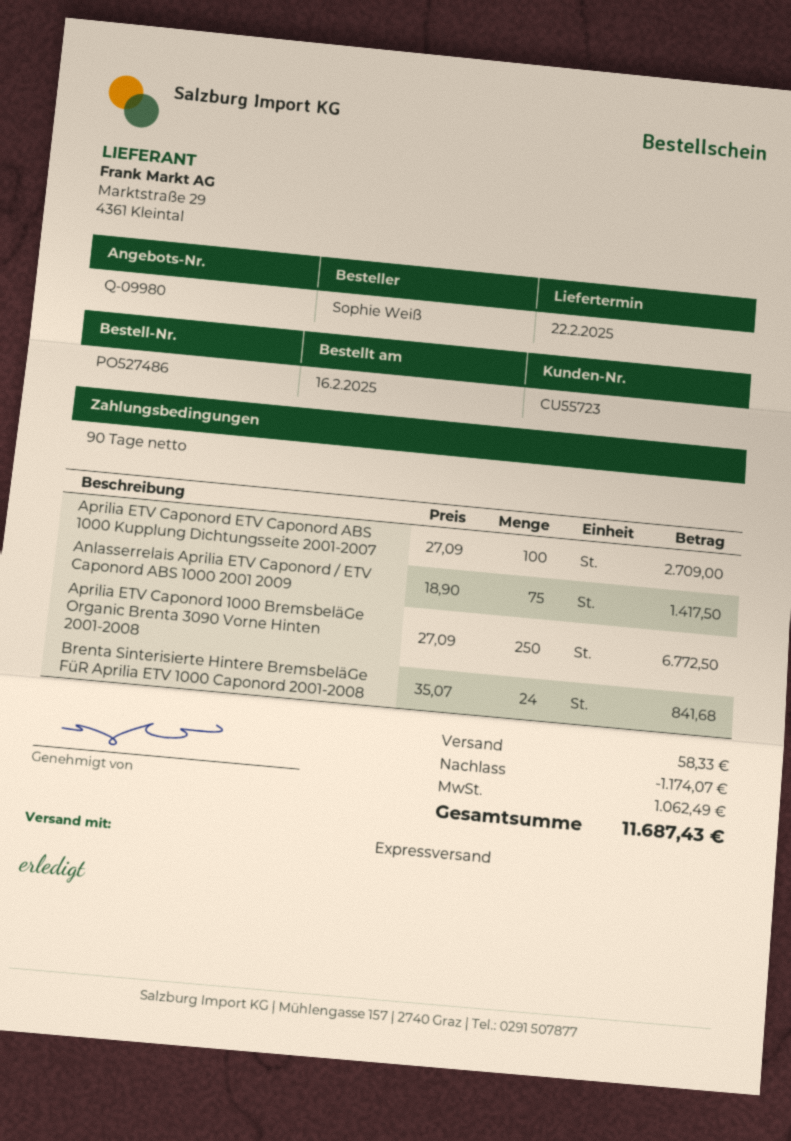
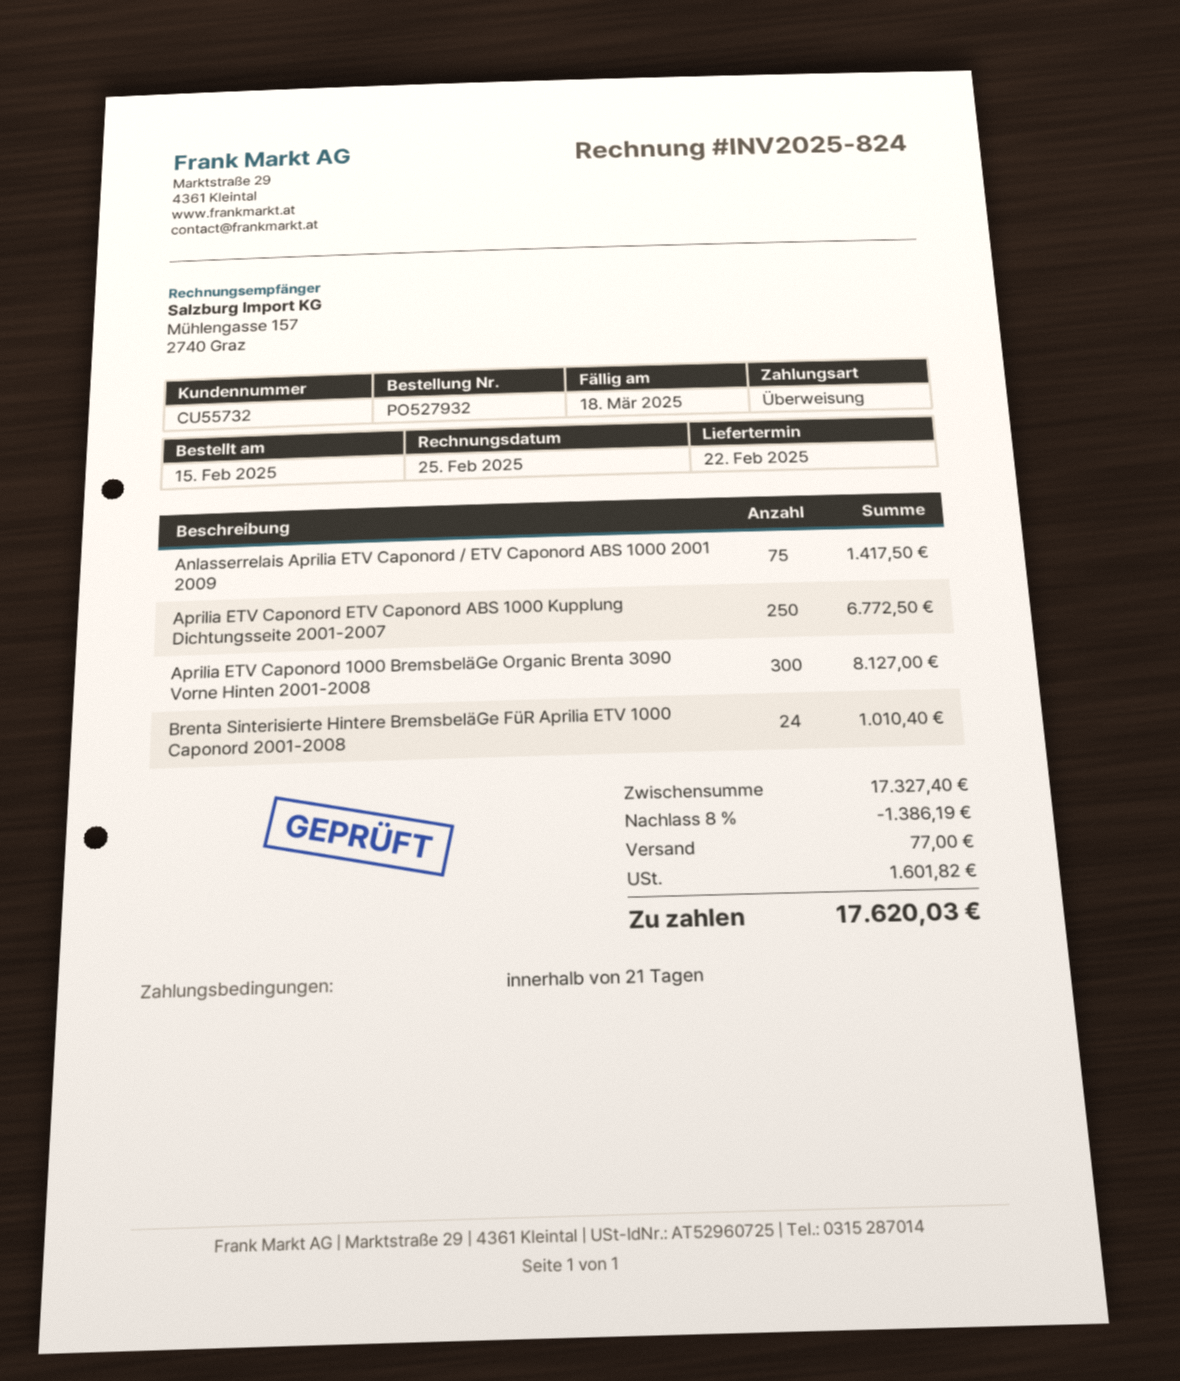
order number: PO527486 -> PO527932
order date: 2025-02-16 -> 2025-02-15
payment terms: 90 days -> 21 days
customer number: CU55723 -> CU55732
Aprilia ETV Caponord ETV Caponord ABS 1000 Kupplung Dichtungsseite 2001-2007: 100 for 2709.00 -> 250 for 6772.50
Aprilia ETV Caponord 1000 BremsbeläGe Organic Brenta 3090 Vorne Hinten 2001-2008: 250 for 6772.50 -> 300 for 8127.00
Brenta Sinterisierte Hintere BremsbeläGe FüR Aprilia ETV 1000 Caponord 2001-2008: 24 for 841.68 -> 24 for 1010.40
discount: 1174.07 -> 1386.19
shipping: 58.33 -> 77.00
tax: 1062.49 -> 1601.82
total: 11687.43 -> 17620.03

